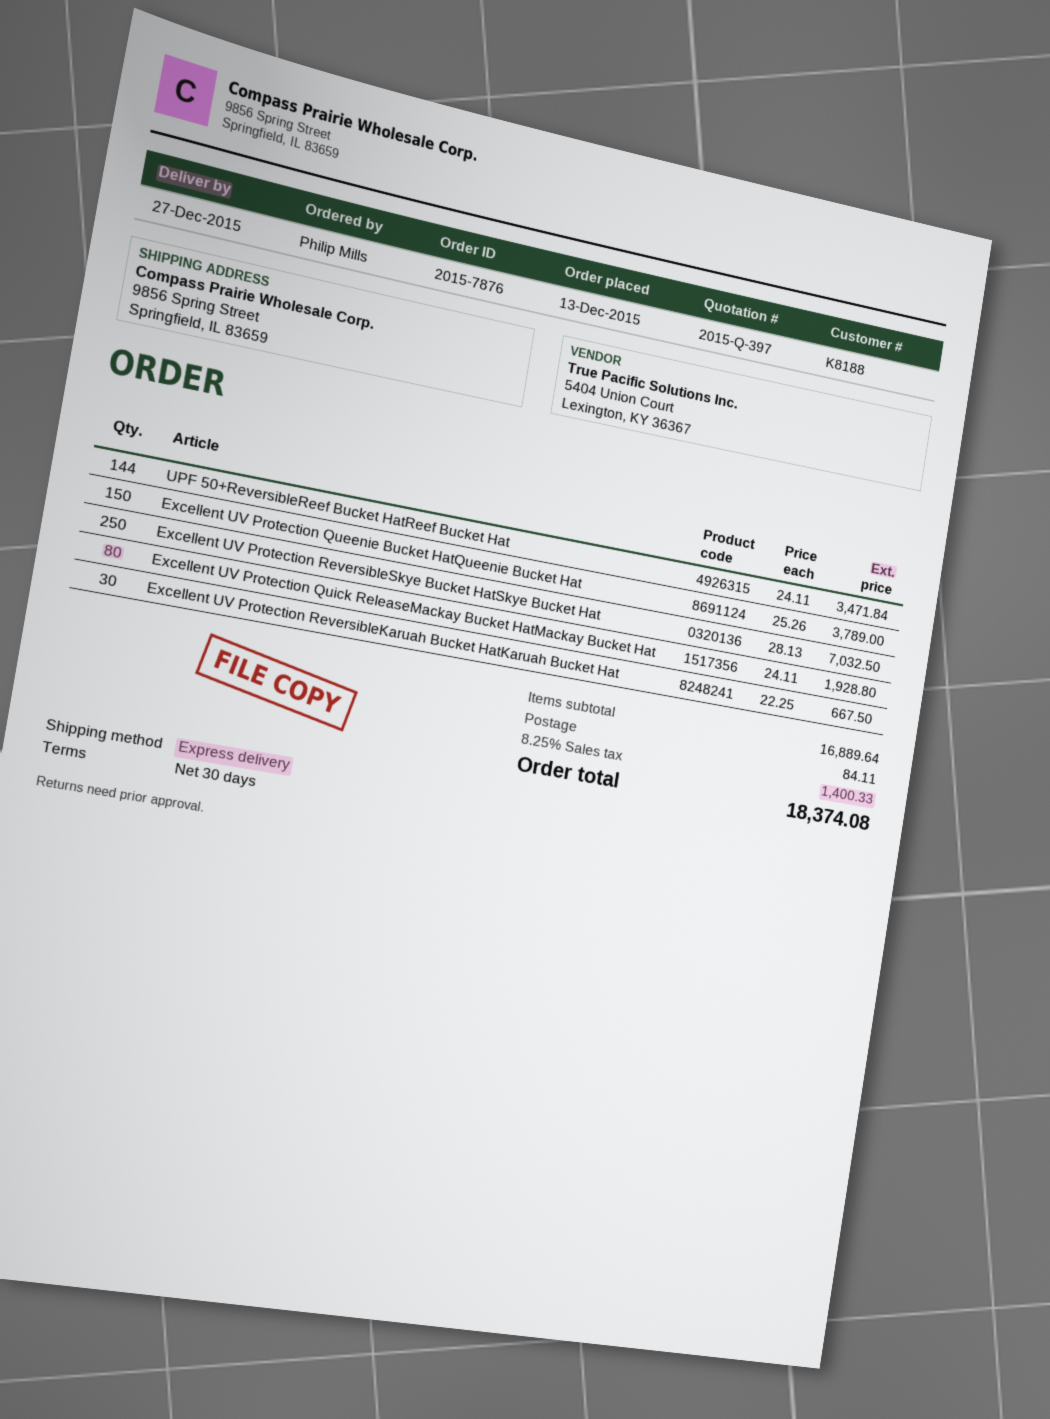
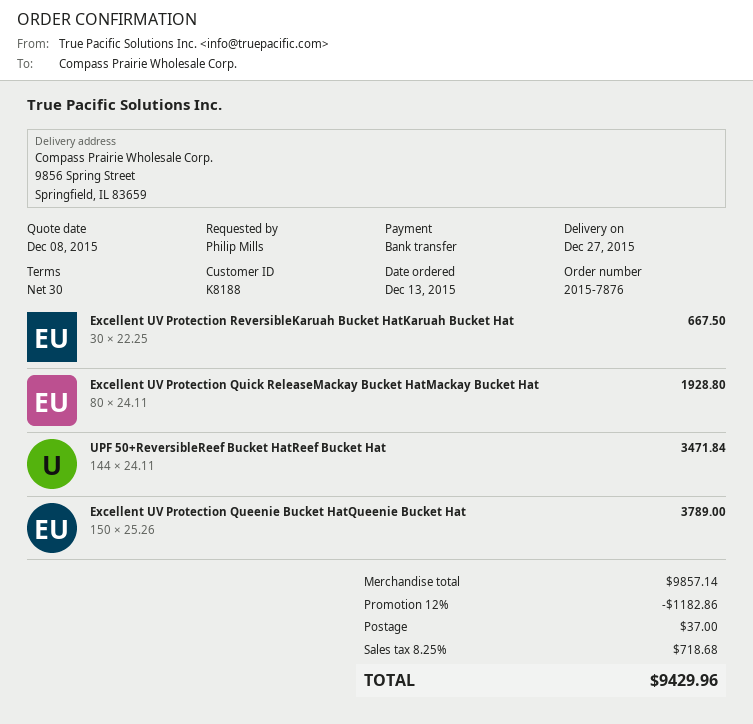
Excellent UV Protection ReversibleSkye Bucket HatSkye Bucket Hat: 250 x 28.13 = 7032.50 -> none
subtotal: 16889.64 -> 9857.14
discount: none -> 12% = 1182.86
shipping: 84.11 -> 37.00
tax: 8.25% = 1400.33 -> 8.25% = 718.68
total: 18374.08 -> 9429.96

